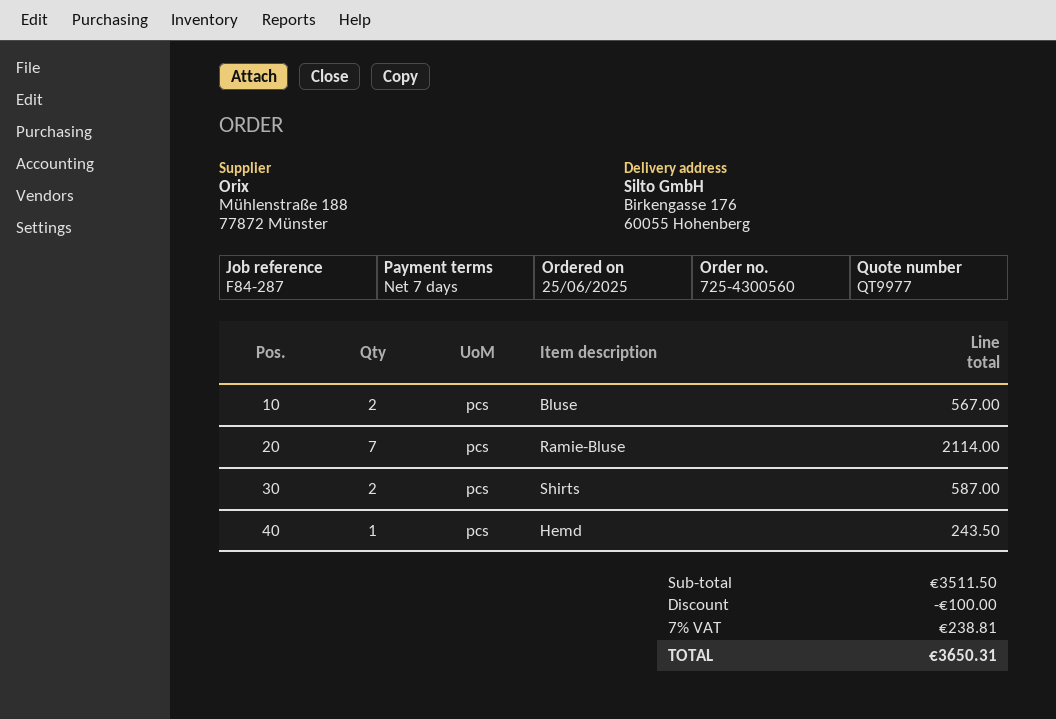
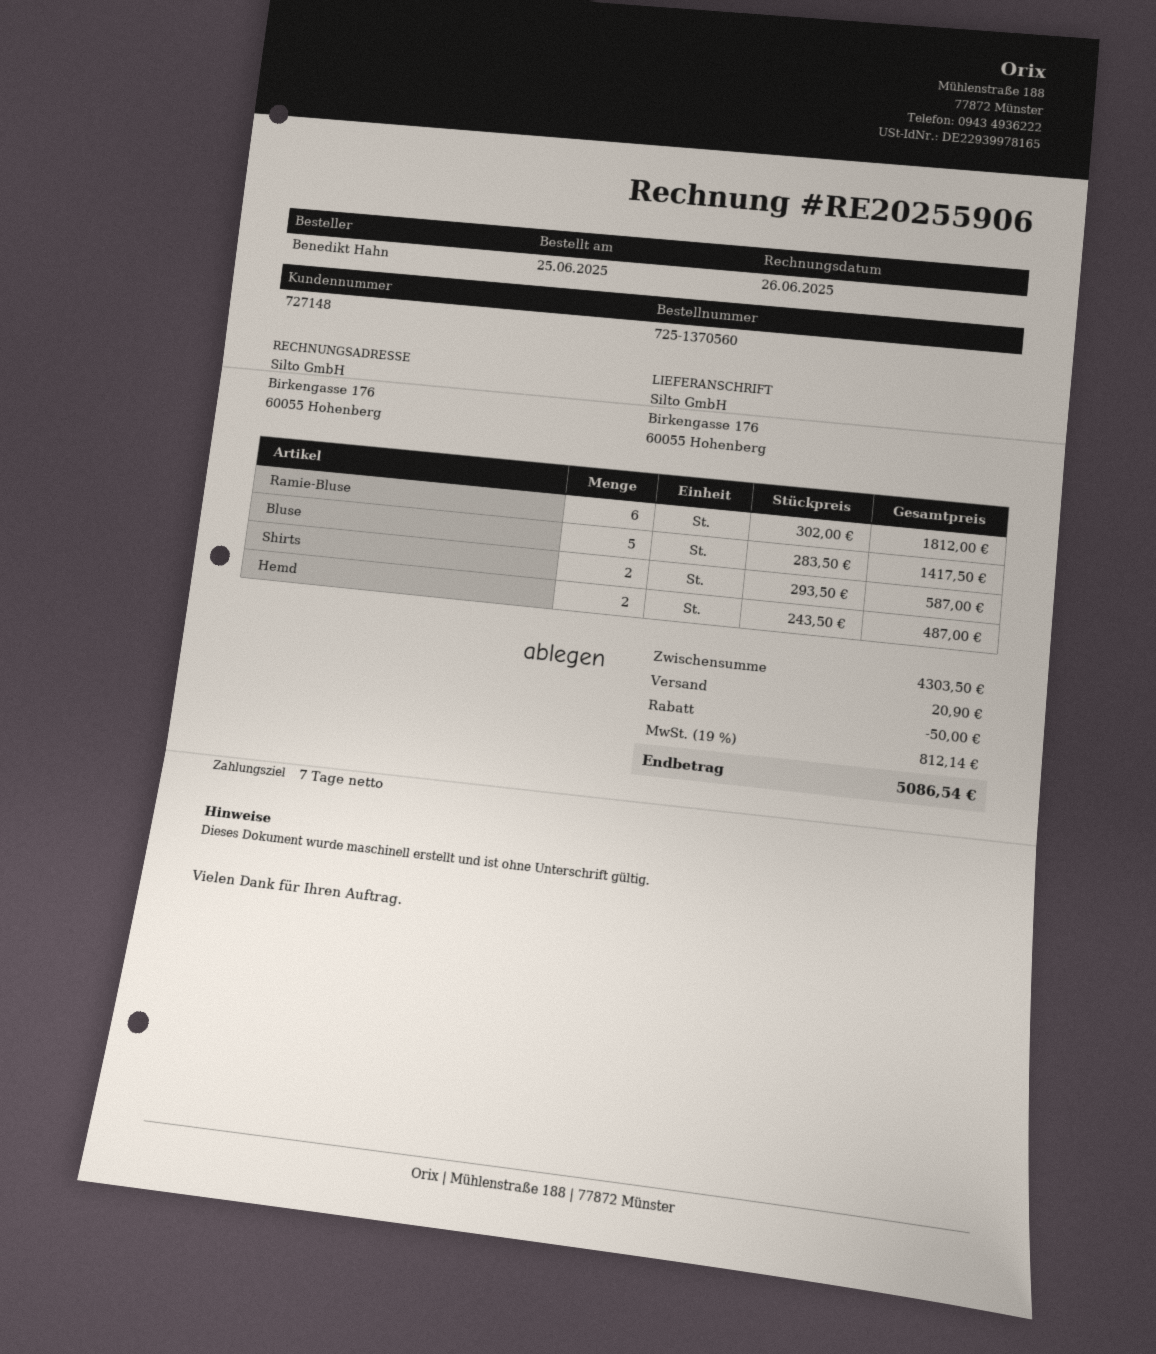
order number: 725-4300560 -> 725-1370560
Bluse: 2 for 567.00 -> 5 for 1417.50
Ramie-Bluse: 7 for 2114.00 -> 6 for 1812.00
Hemd: 1 for 243.50 -> 2 for 487.00
subtotal: 3511.50 -> 4303.50
discount: 100.00 -> 50.00
shipping: none -> 20.90
tax: 7% = 238.81 -> 19% = 812.14
total: 3650.31 -> 5086.54

